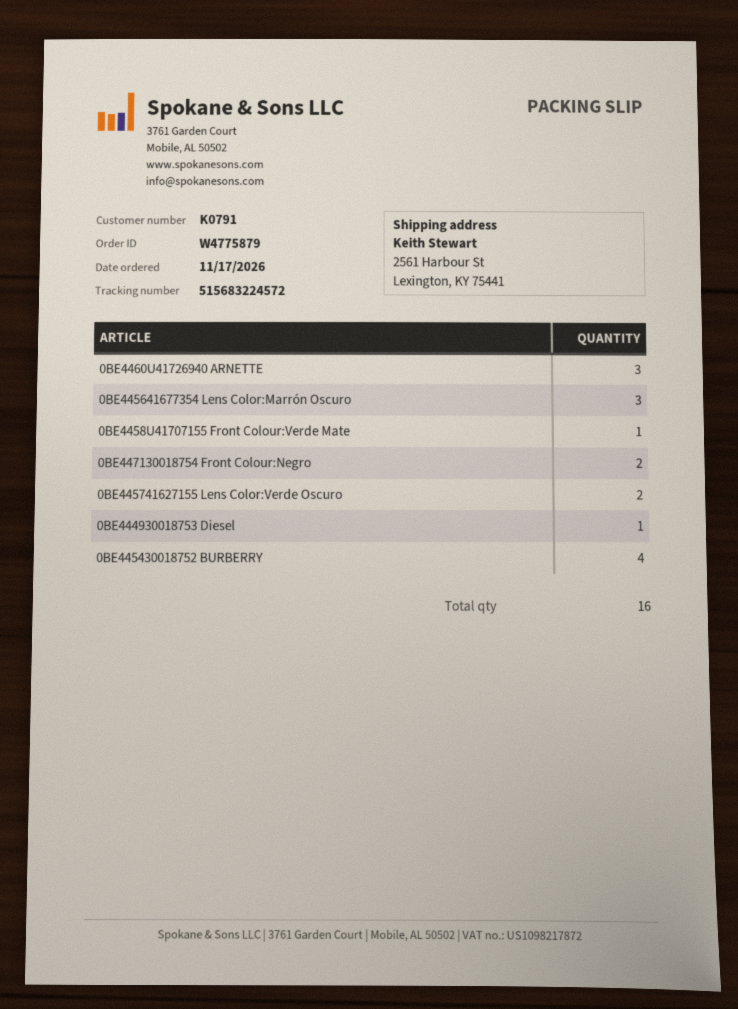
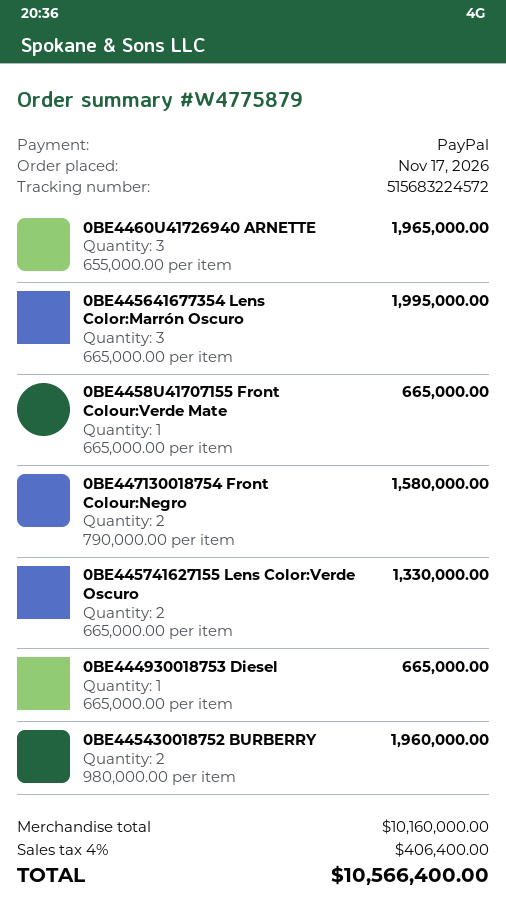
0BE445430018752 BURBERRY: 4 -> 2

